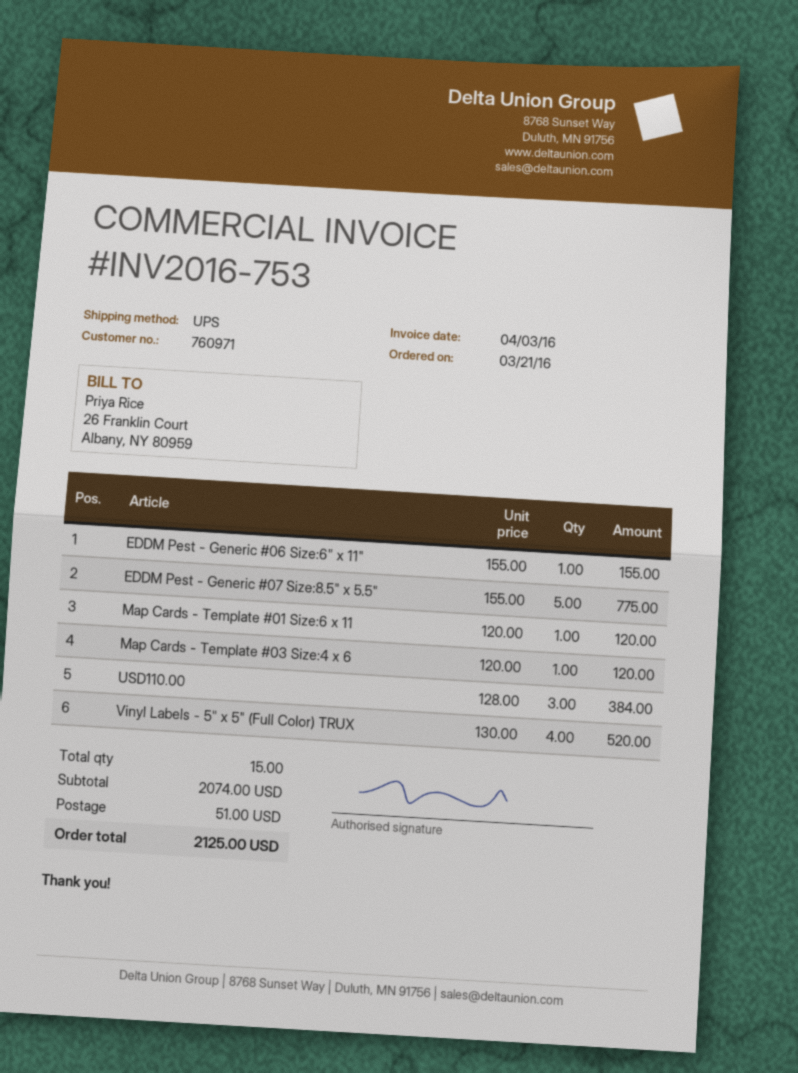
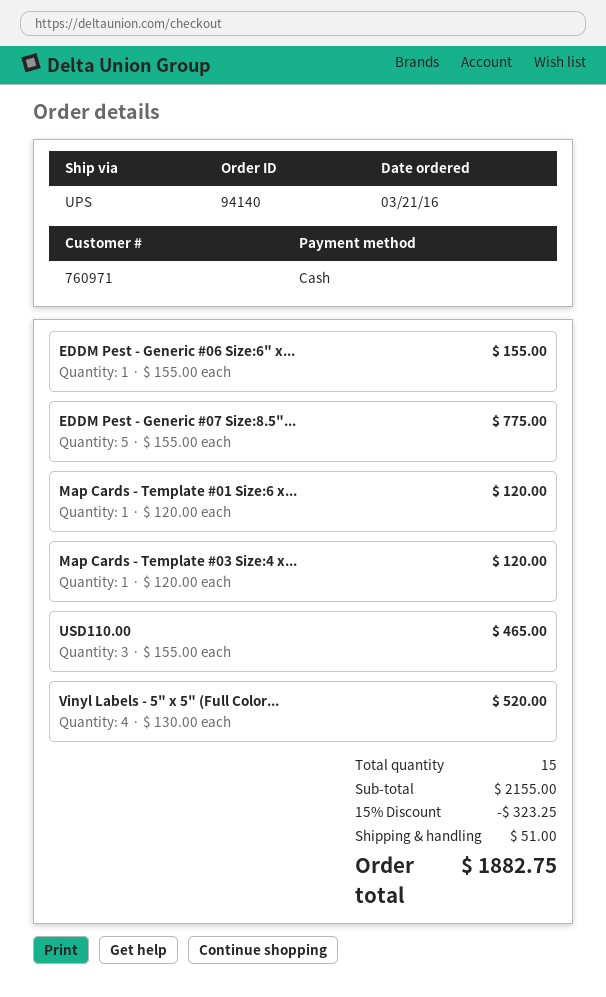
USD110.00: 3 x 128.00 = 384.00 -> 3 x 155.00 = 465.00
subtotal: 2074.00 -> 2155.00
discount: none -> 15% = 323.25
total: 2125.00 -> 1882.75

